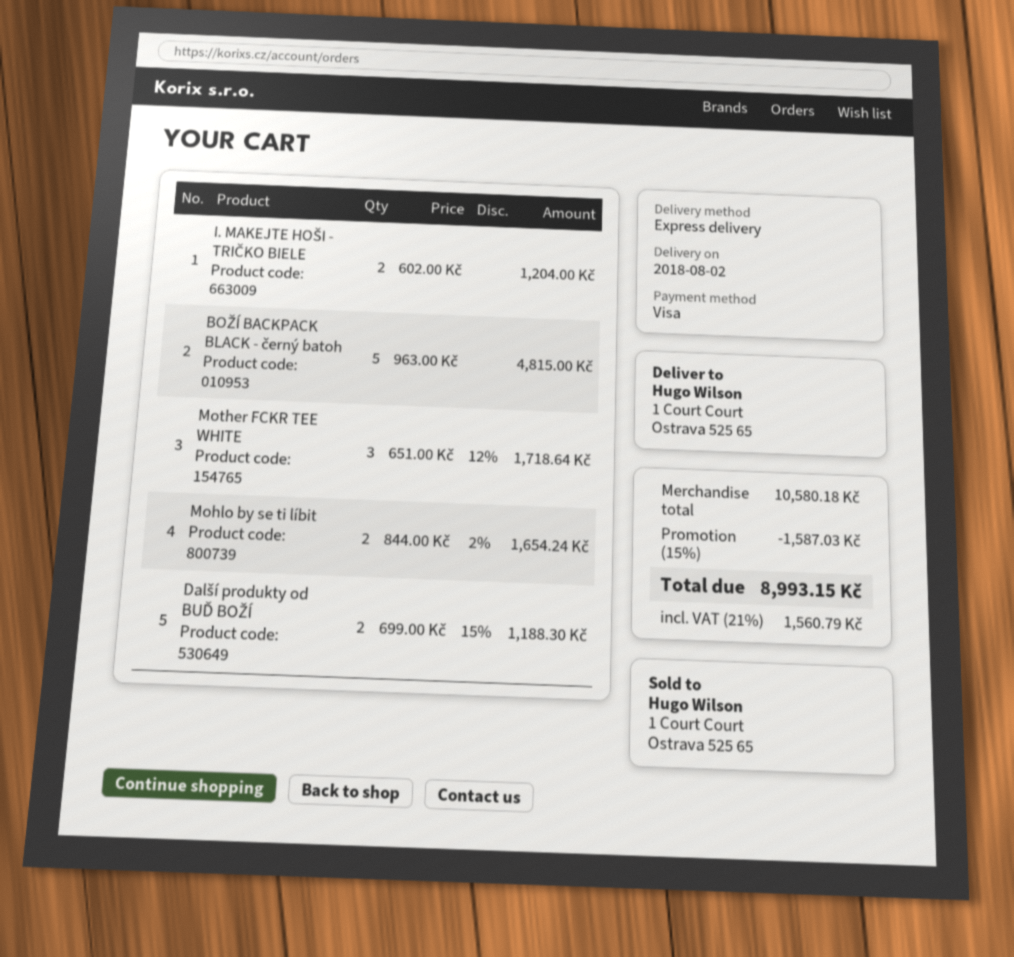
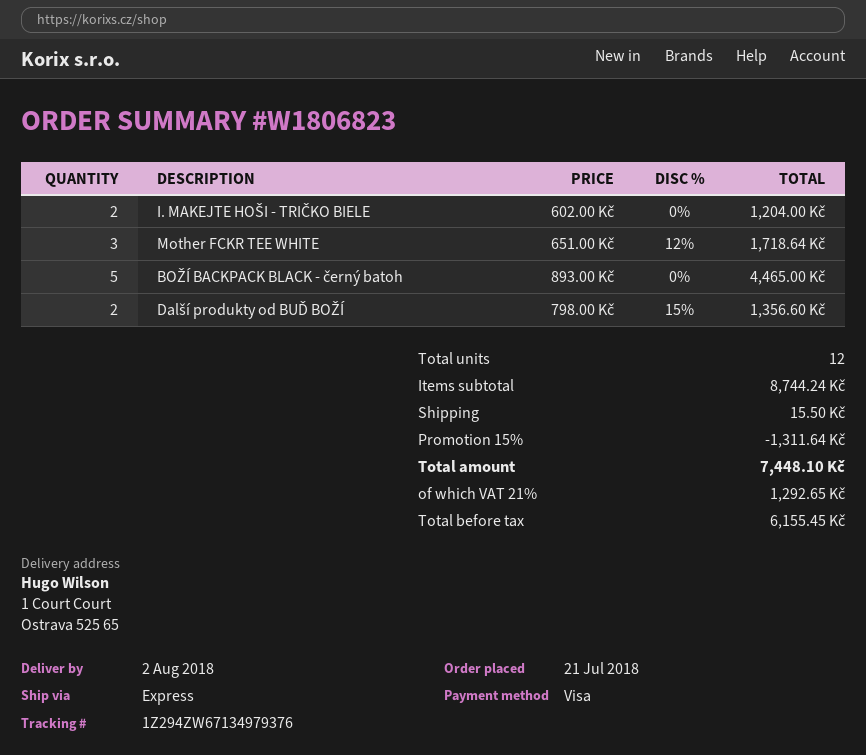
BOŽÍ BACKPACK BLACK - černý batoh: 5 x 963.00 = 4815.00 -> 5 x 893.00 = 4465.00
Mohlo by se ti líbit: 2 x 844.00 - 2% = 1654.24 -> none
Další produkty od BUĎ BOŽÍ: 2 x 699.00 - 15% = 1188.30 -> 2 x 798.00 - 15% = 1356.60
subtotal: 10580.18 -> 8744.24
discount: 15% = 1587.03 -> 15% = 1311.64
shipping: none -> 15.50
tax: 21% = 1560.79 -> 21% = 1292.65
total: 8993.15 -> 7448.10

